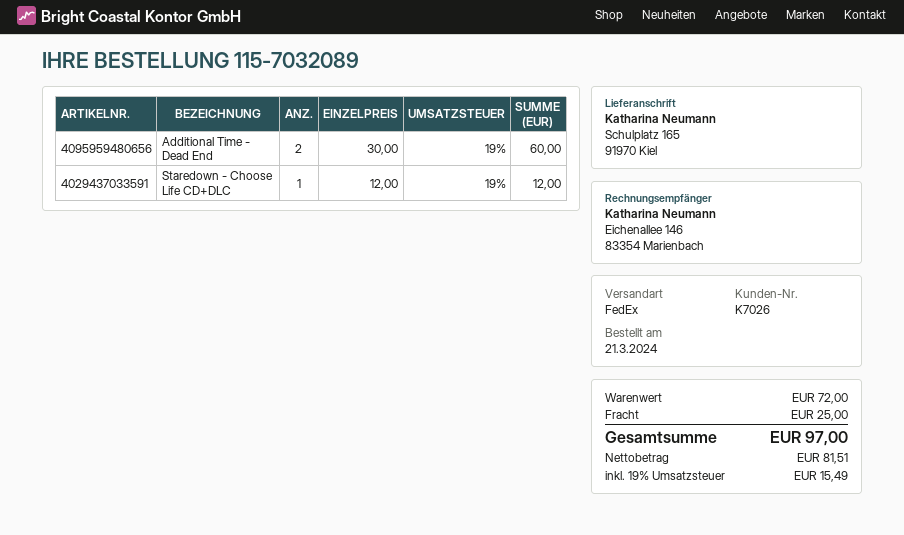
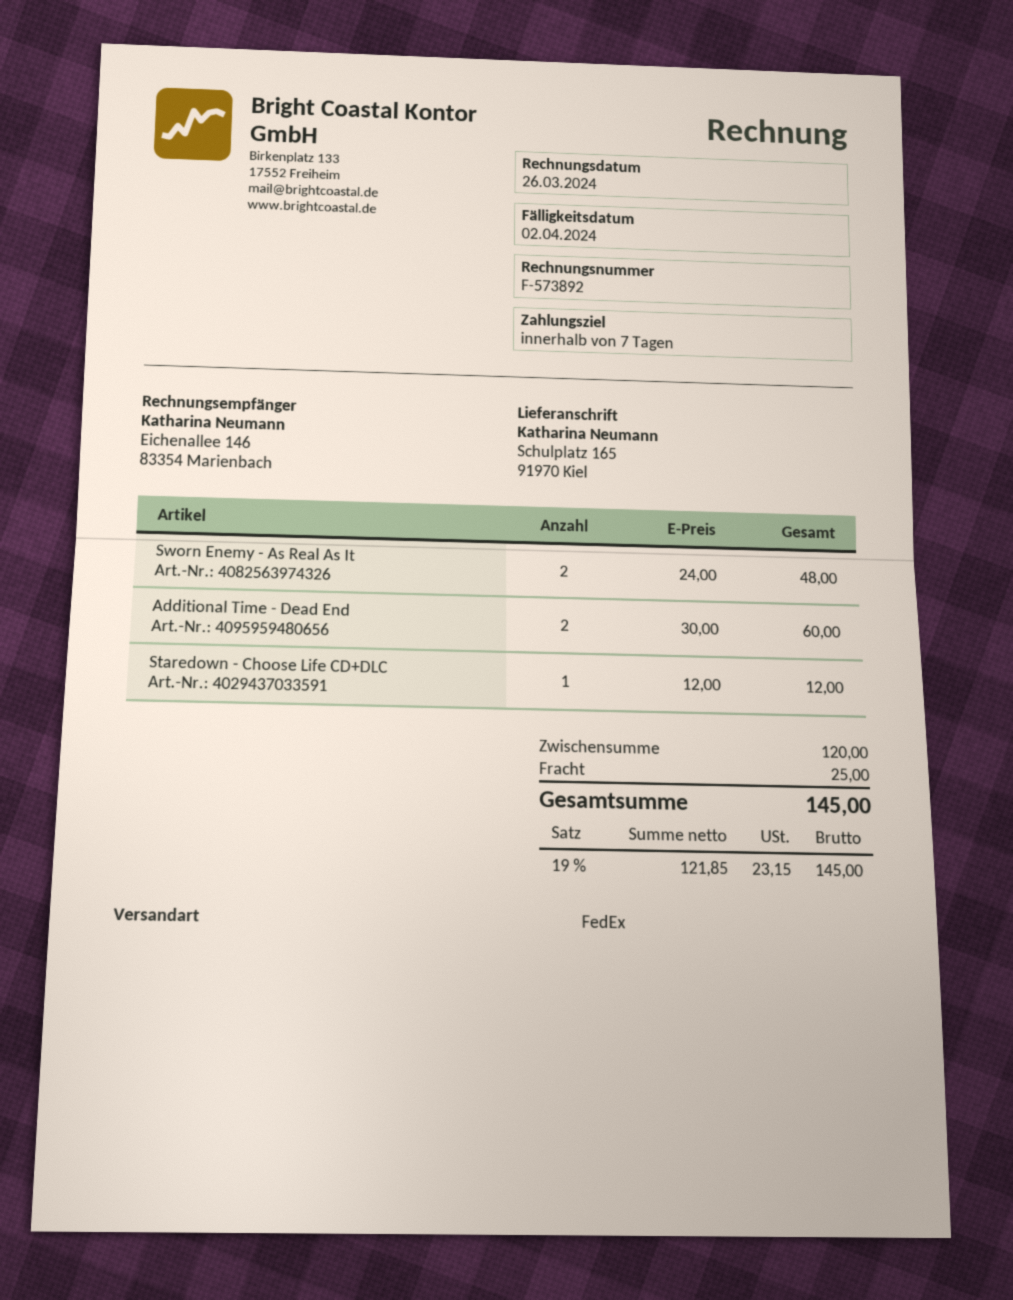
Sworn Enemy - As Real As It: none -> 2 x 24.00 = 48.00
subtotal: 72.00 -> 120.00
net: 81.51 -> 121.85
tax: 19% = 15.49 -> 19% = 23.15
total: 97.00 -> 145.00

